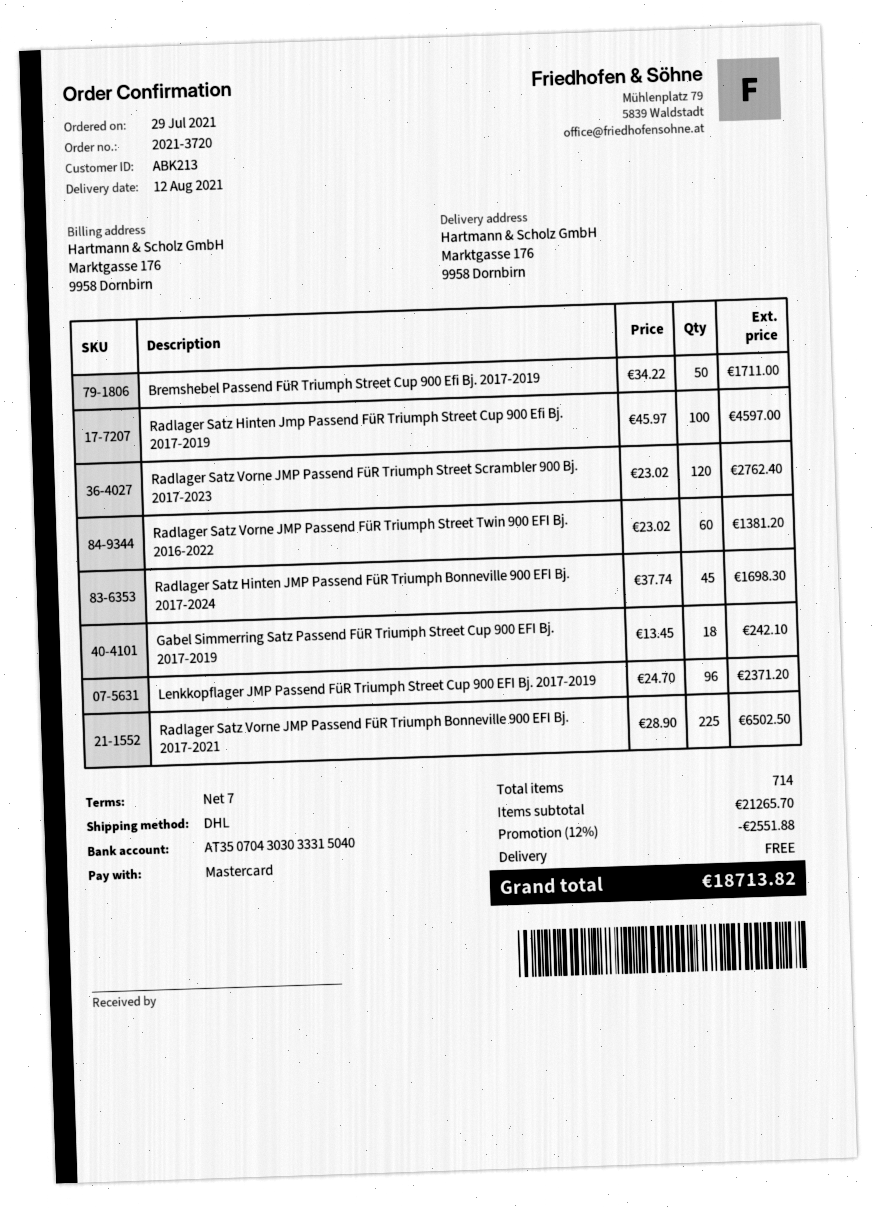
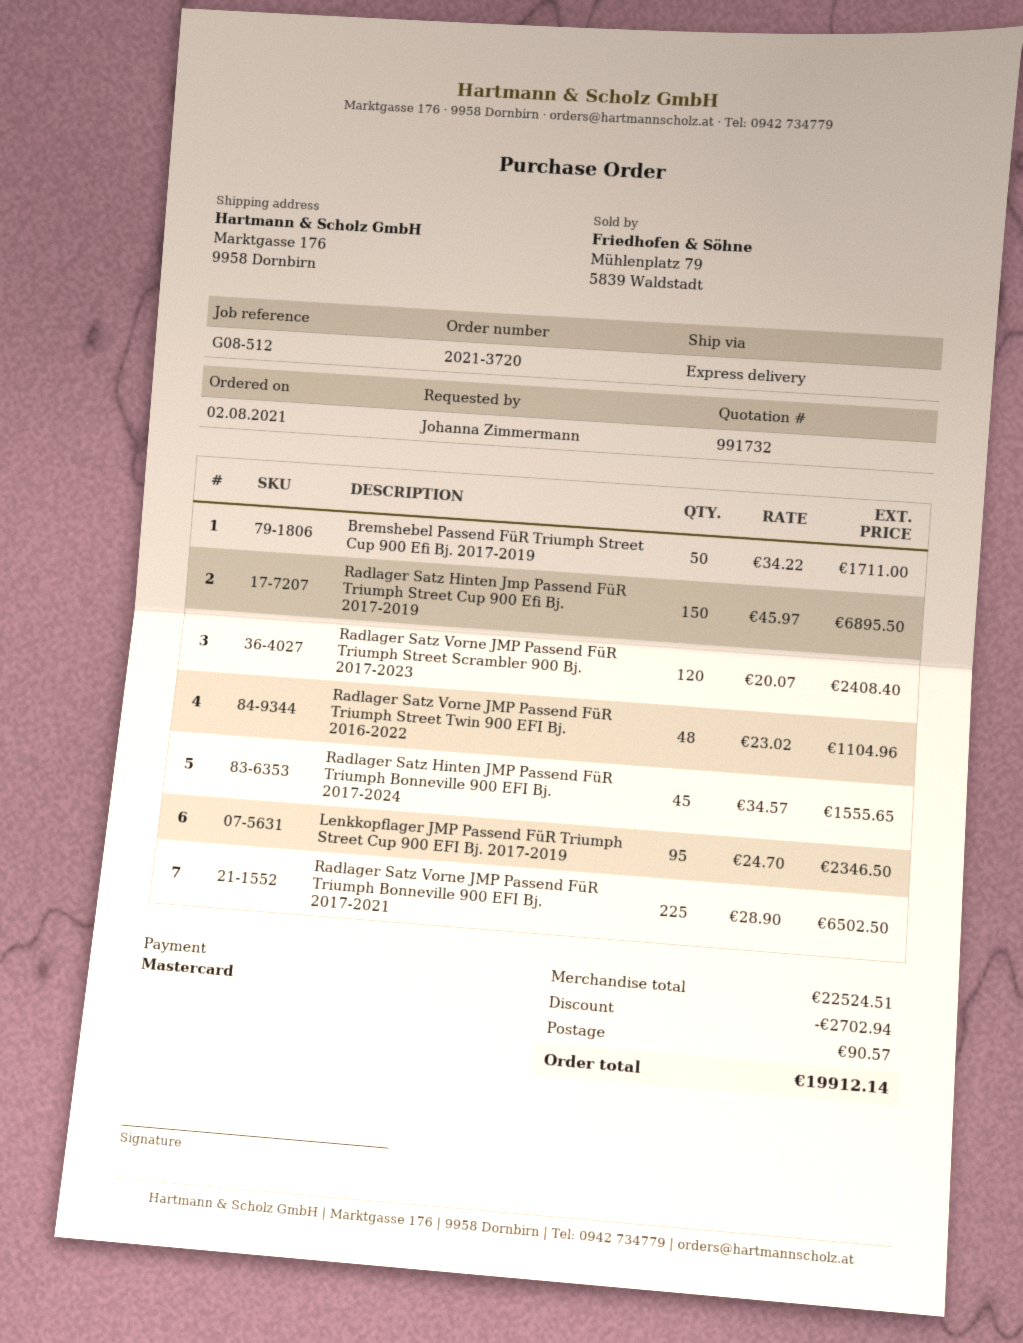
order date: 2021-07-29 -> 2021-08-02
shipping method: DHL -> express
Radlager Satz Hinten Jmp Passend FüR Triumph Street Cup 900 Efi Bj. 2017-2019: 100 x 45.97 = 4597.00 -> 150 x 45.97 = 6895.50
Radlager Satz Vorne JMP Passend FüR Triumph Street Scrambler 900 Bj. 2017-2023: 120 x 23.02 = 2762.40 -> 120 x 20.07 = 2408.40
Radlager Satz Vorne JMP Passend FüR Triumph Street Twin 900 EFI Bj. 2016-2022: 60 x 23.02 = 1381.20 -> 48 x 23.02 = 1104.96
Radlager Satz Hinten JMP Passend FüR Triumph Bonneville 900 EFI Bj. 2017-2024: 45 x 37.74 = 1698.30 -> 45 x 34.57 = 1555.65
Gabel Simmerring Satz Passend FüR Triumph Street Cup 900 EFI Bj. 2017-2019: 18 x 13.45 = 242.10 -> none
Lenkkopflager JMP Passend FüR Triumph Street Cup 900 EFI Bj. 2017-2019: 96 x 24.70 = 2371.20 -> 95 x 24.70 = 2346.50
subtotal: 21265.70 -> 22524.51
discount: 2551.88 -> 2702.94
shipping: 0.00 -> 90.57
total: 18713.82 -> 19912.14

